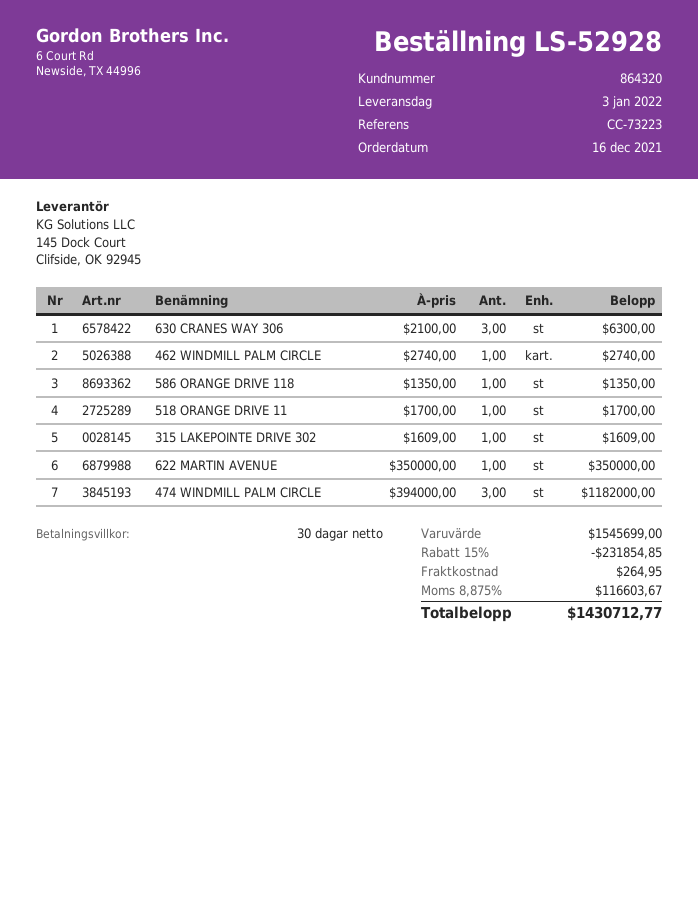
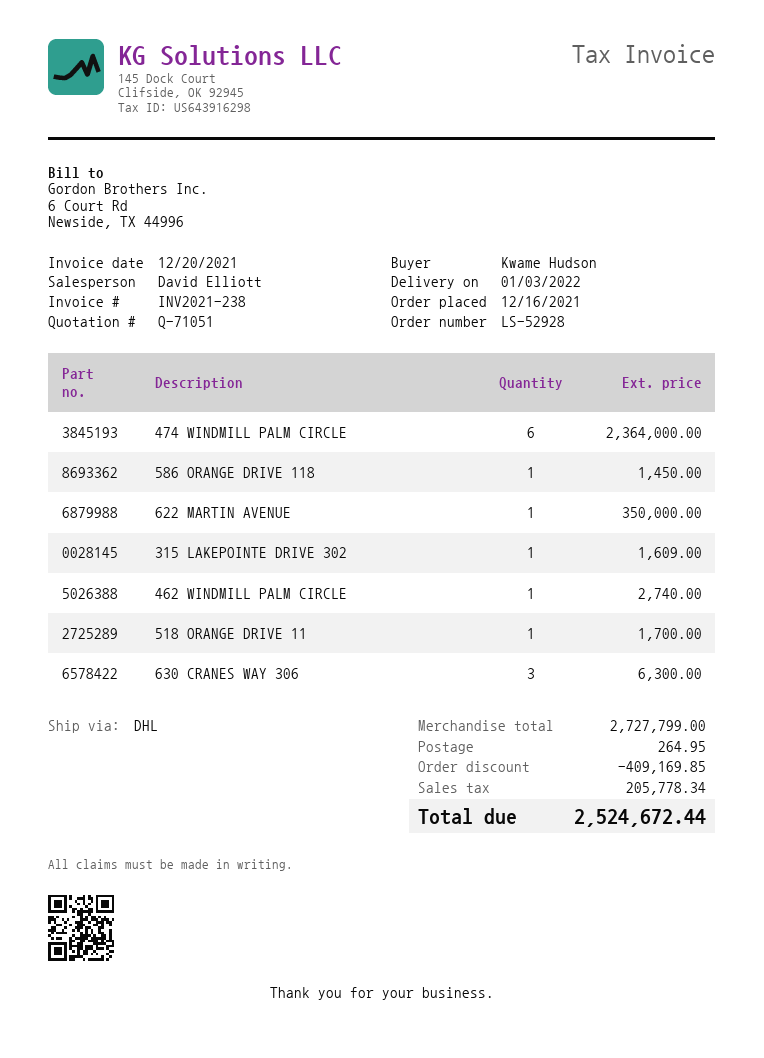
586 ORANGE DRIVE 118: 1 for 1350.00 -> 1 for 1450.00
474 WINDMILL PALM CIRCLE: 3 for 1182000.00 -> 6 for 2364000.00
subtotal: 1545699.00 -> 2727799.00
discount: 231854.85 -> 409169.85
tax: 116603.67 -> 205778.34
total: 1430712.77 -> 2524672.44

